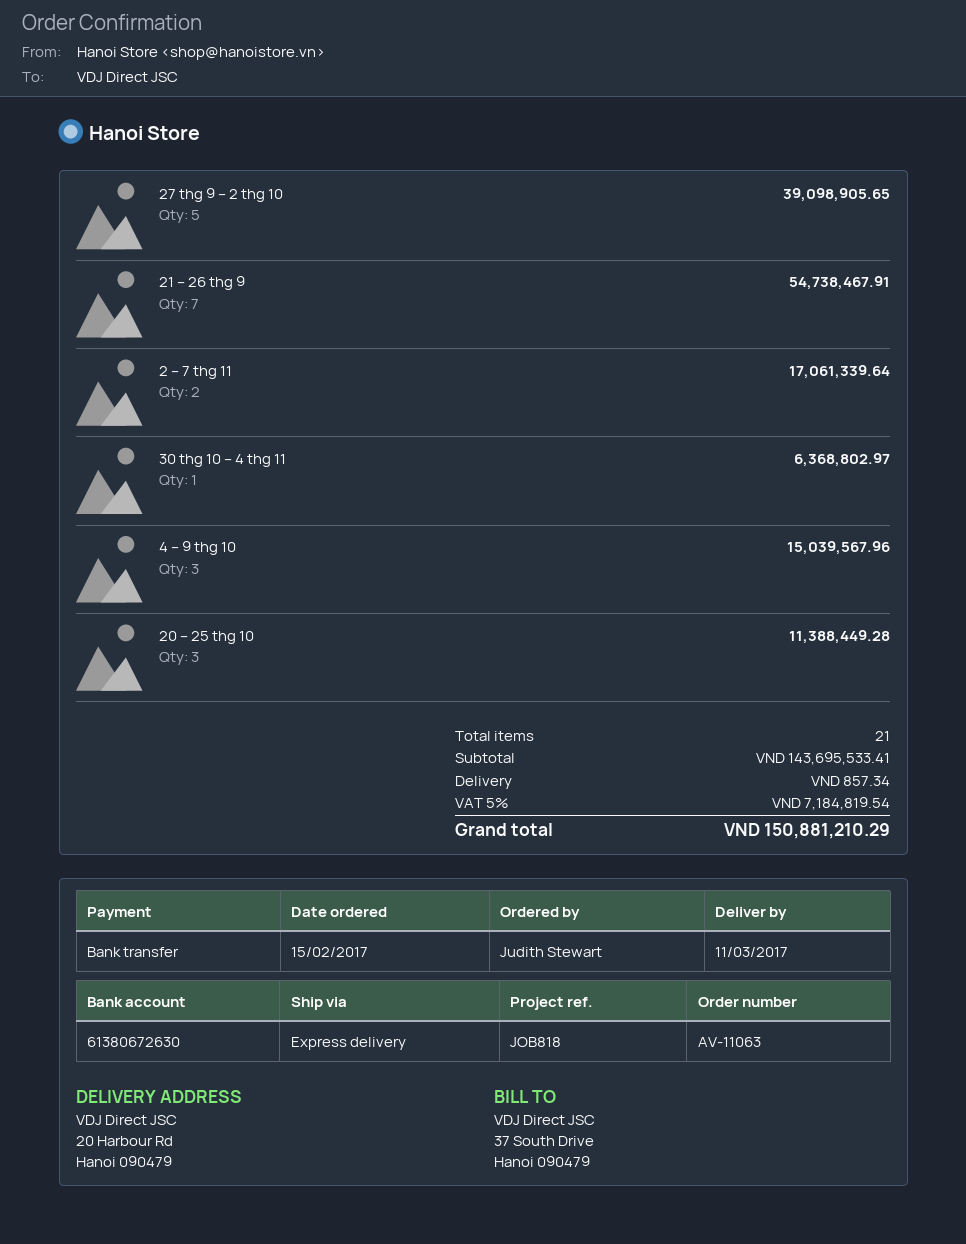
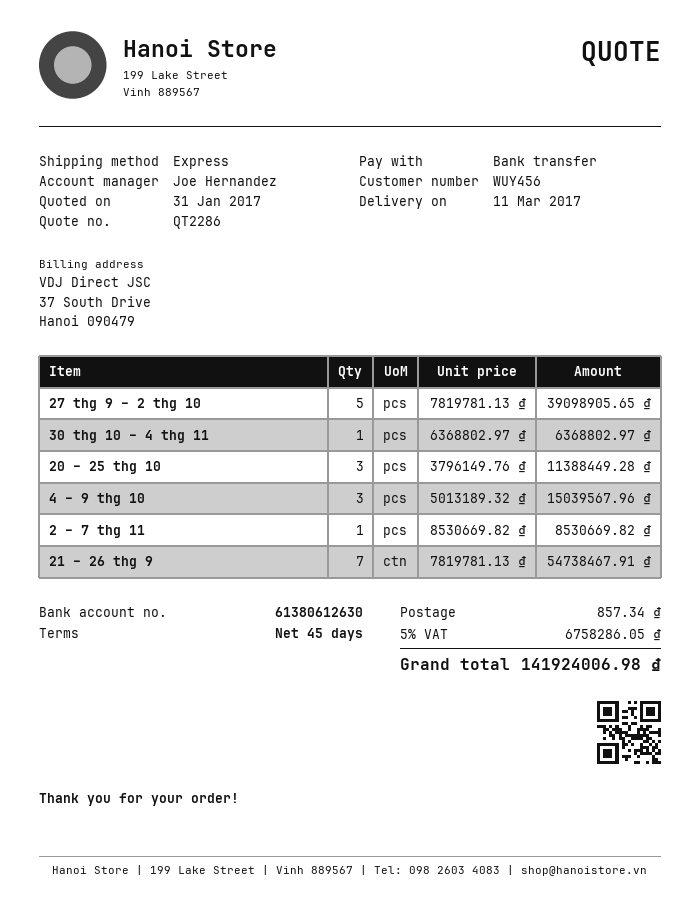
bank account: 61380672630 -> 61380612630
2 – 7 thg 11: 2 for 17061339.64 -> 1 for 8530669.82
tax: 5% = 7184819.54 -> 5% = 6758286.05
total: 150881210.29 -> 141924006.98

